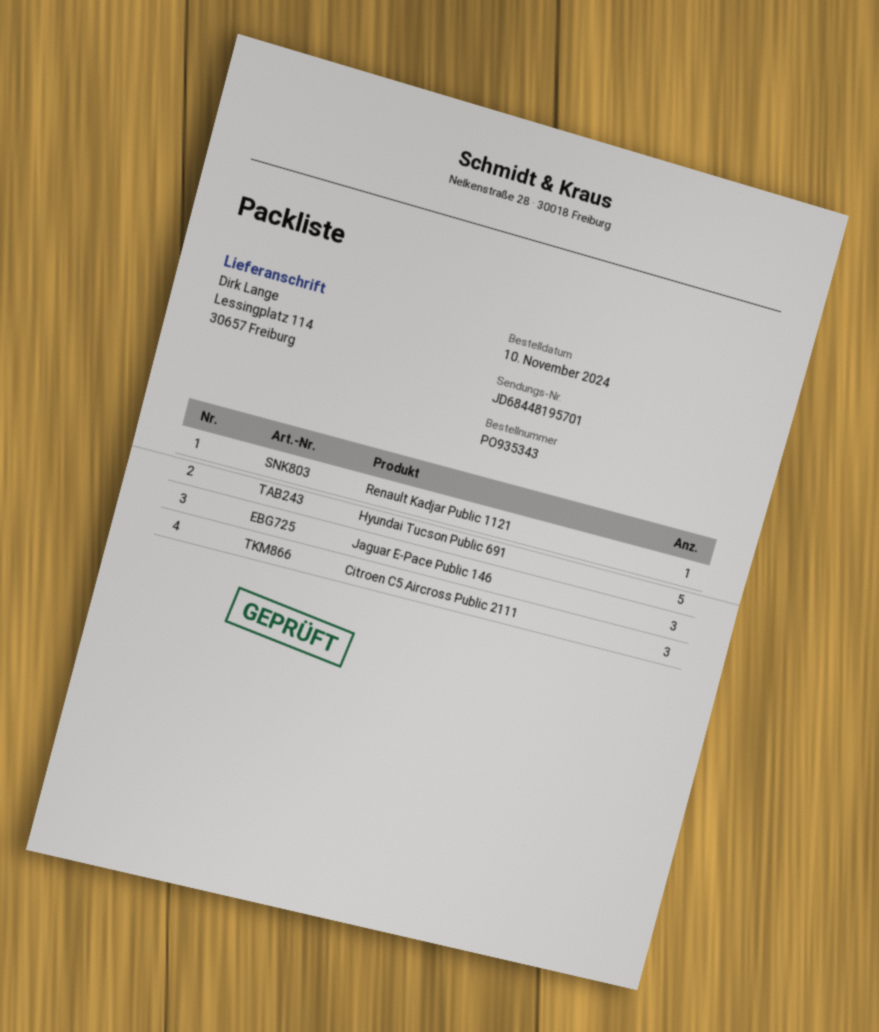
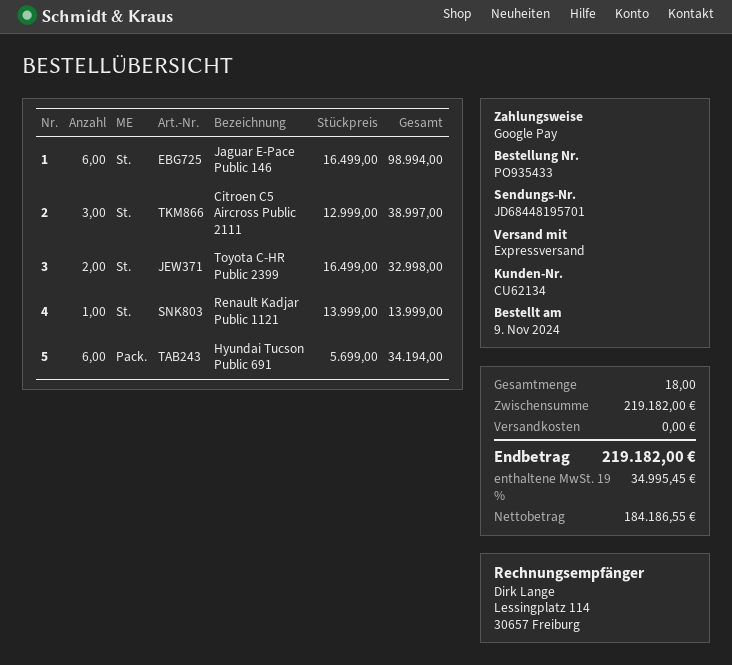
order number: PO935343 -> PO935433
order date: 2024-11-10 -> 2024-11-09
Hyundai Tucson Public 691: 5 -> 6
Jaguar E-Pace Public 146: 3 -> 6
Toyota C-HR Public 2399: none -> 2

